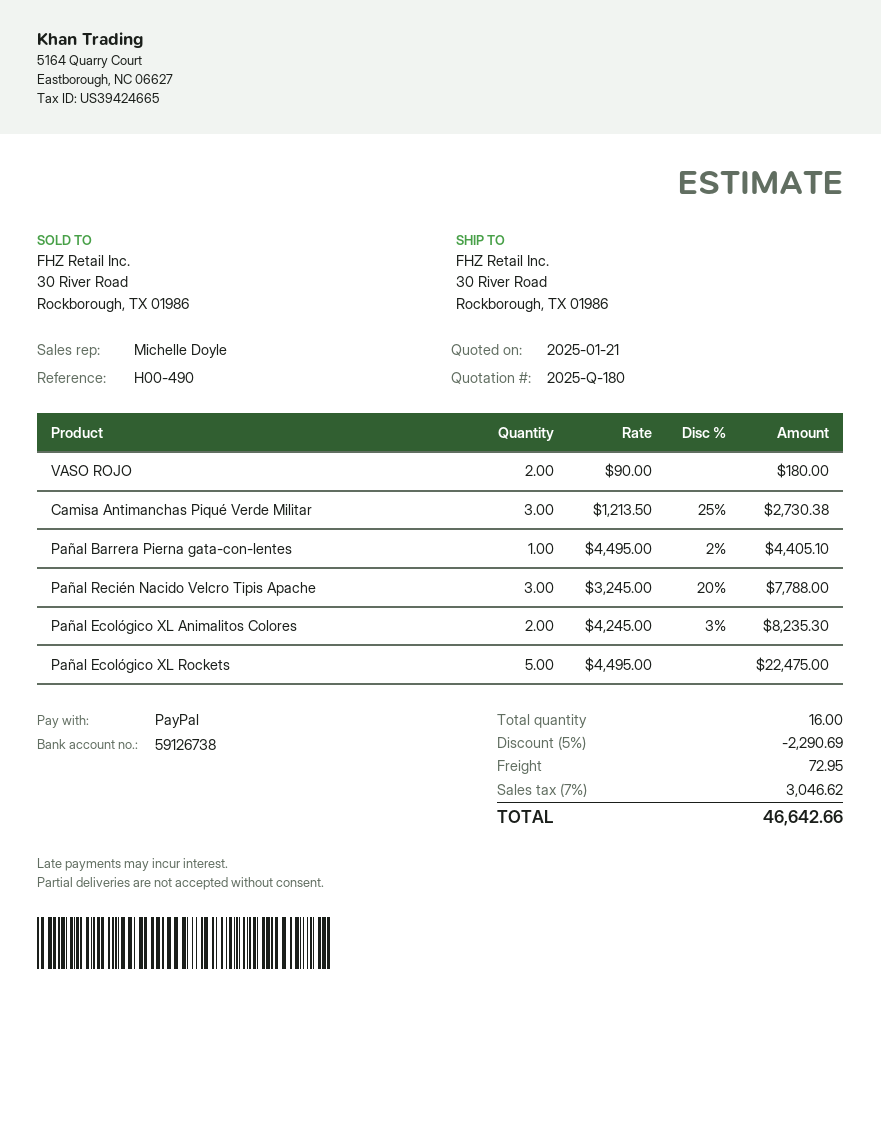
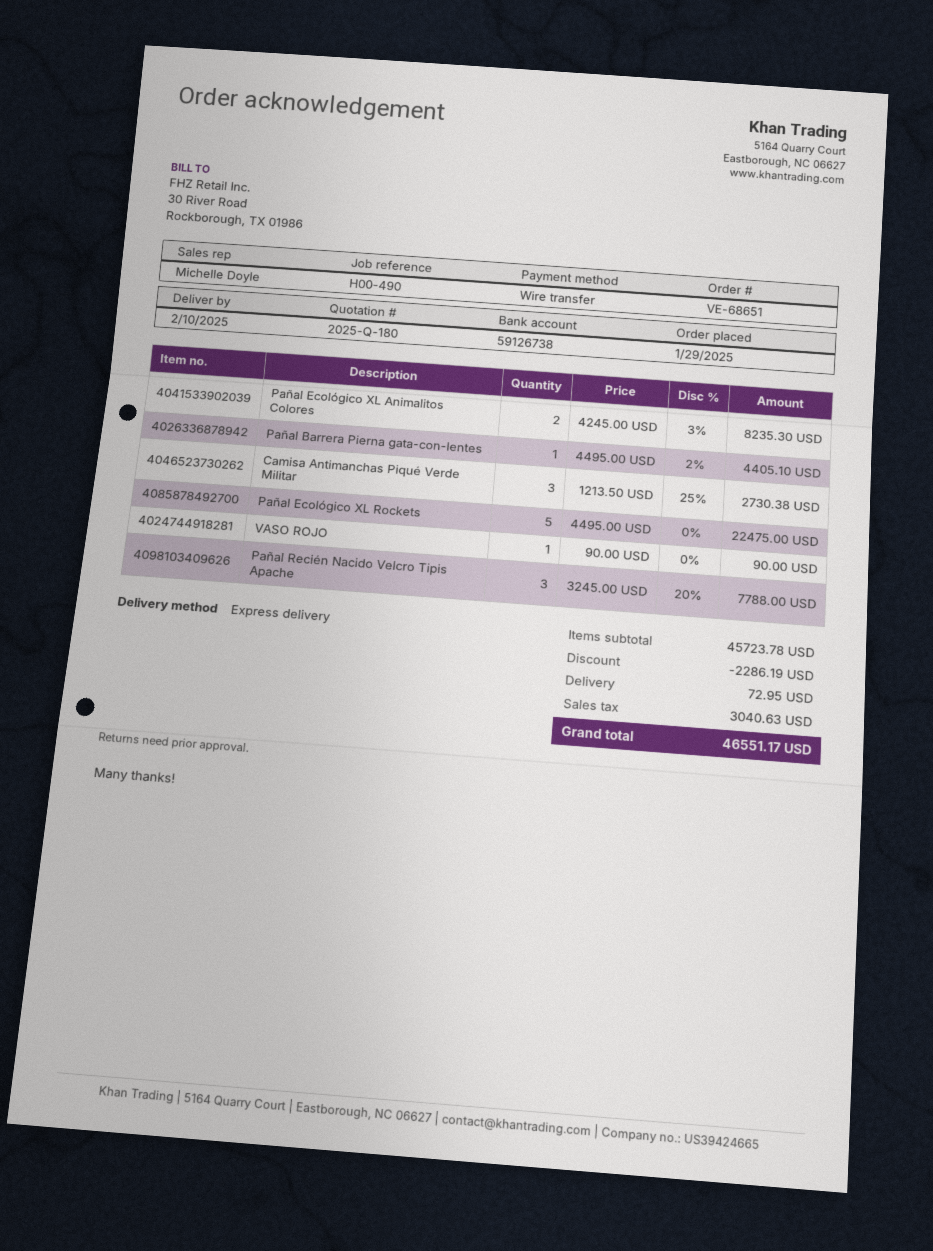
payment method: PayPal -> bank transfer
VASO ROJO: 2 x 90.00 = 180.00 -> 1 x 90.00 = 90.00
discount: 2290.69 -> 2286.19
tax: 3046.62 -> 3040.63
total: 46642.66 -> 46551.17

